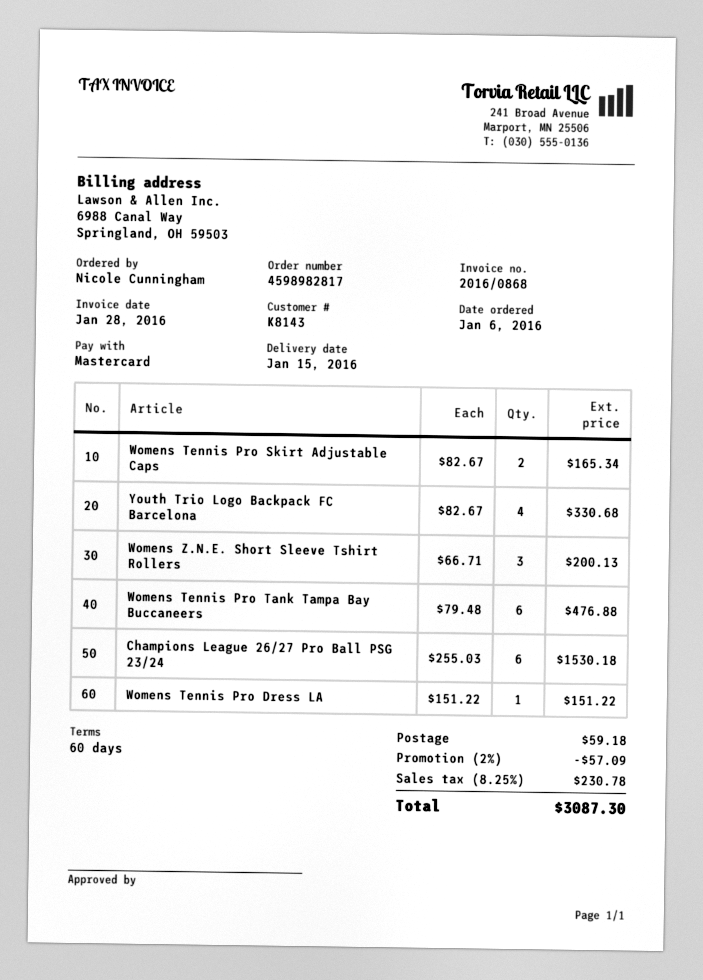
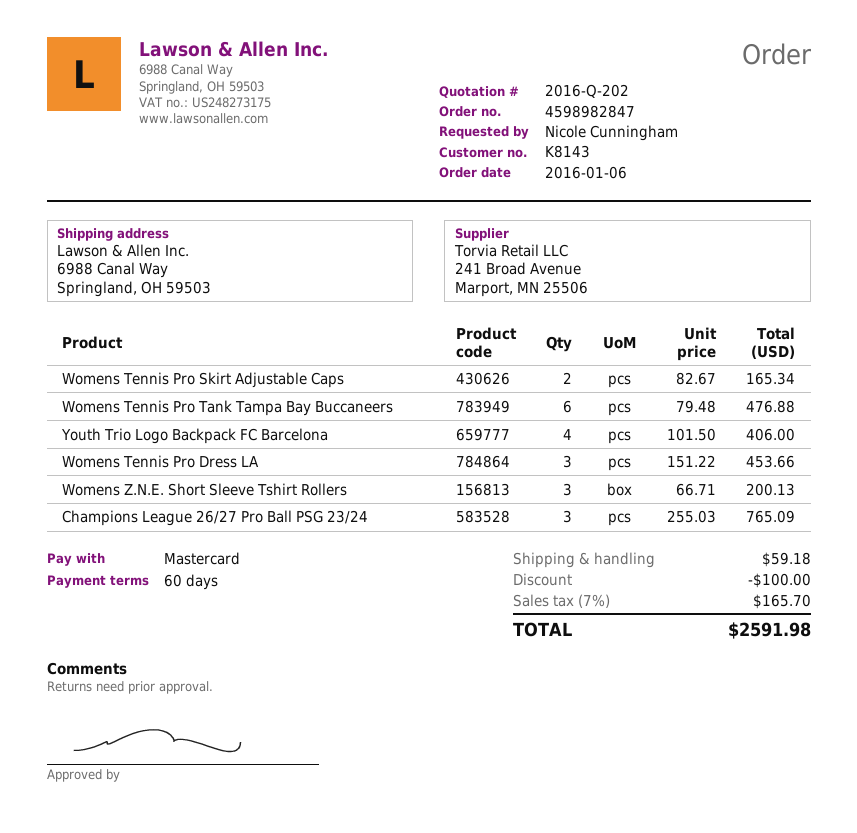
order number: 4598982817 -> 4598982847
Youth Trio Logo Backpack FC Barcelona: 4 x 82.67 = 330.68 -> 4 x 101.50 = 406.00
Champions League 26/27 Pro Ball PSG 23/24: 6 x 255.03 = 1530.18 -> 3 x 255.03 = 765.09
Womens Tennis Pro Dress LA: 1 x 151.22 = 151.22 -> 3 x 151.22 = 453.66
discount: 57.09 -> 100.00
tax: 8.25% = 230.78 -> 7% = 165.70
total: 3087.30 -> 2591.98

